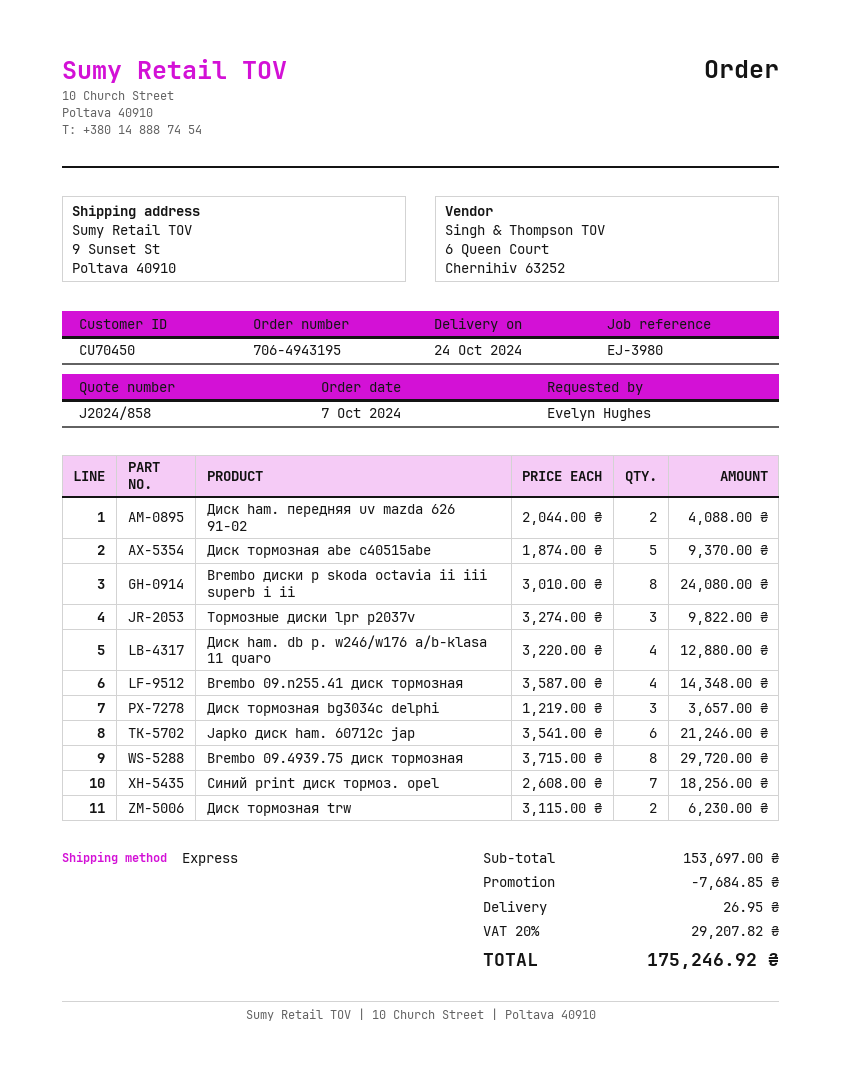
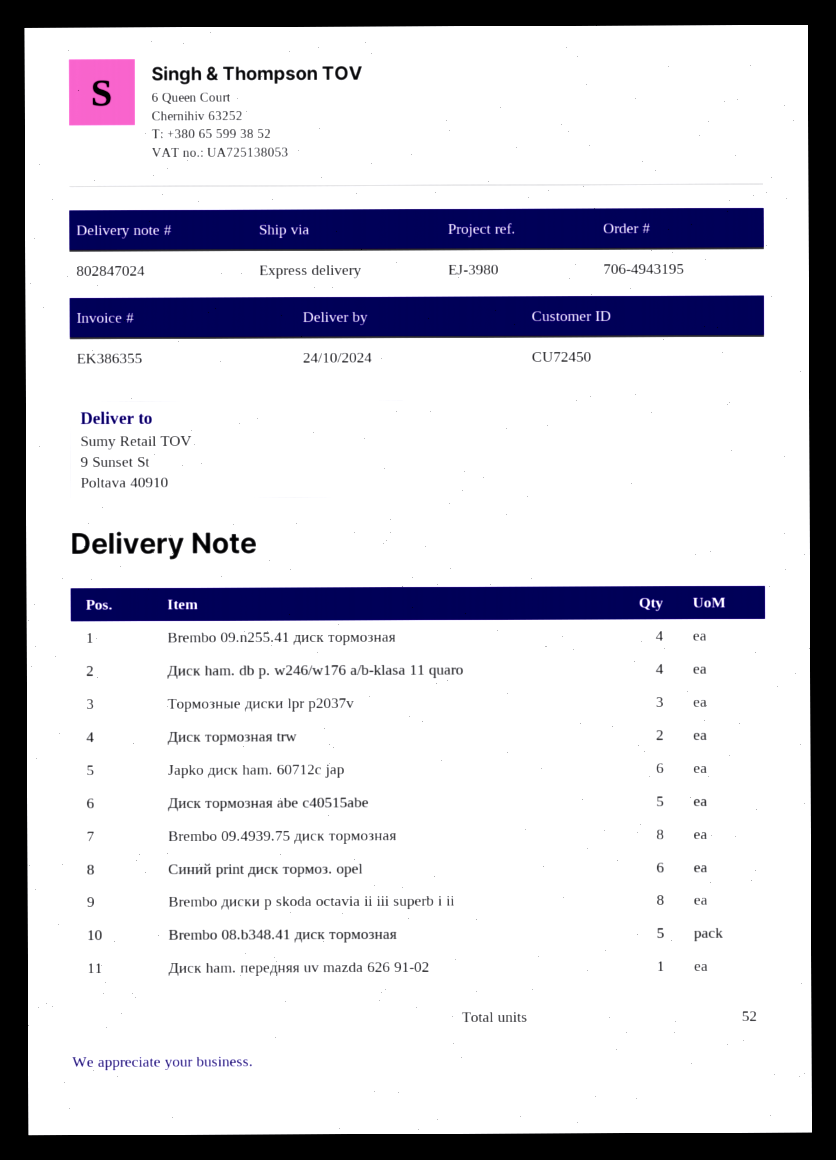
customer number: CU70450 -> CU72450
Диск ham. передняя uv mazda 626 91-02: 2 -> 1
Диск тормозная bg3034c delphi: 3 -> none
Синий print диск тормоз. opel: 7 -> 6
Brembo 08.b348.41 диск тормозная: none -> 5

